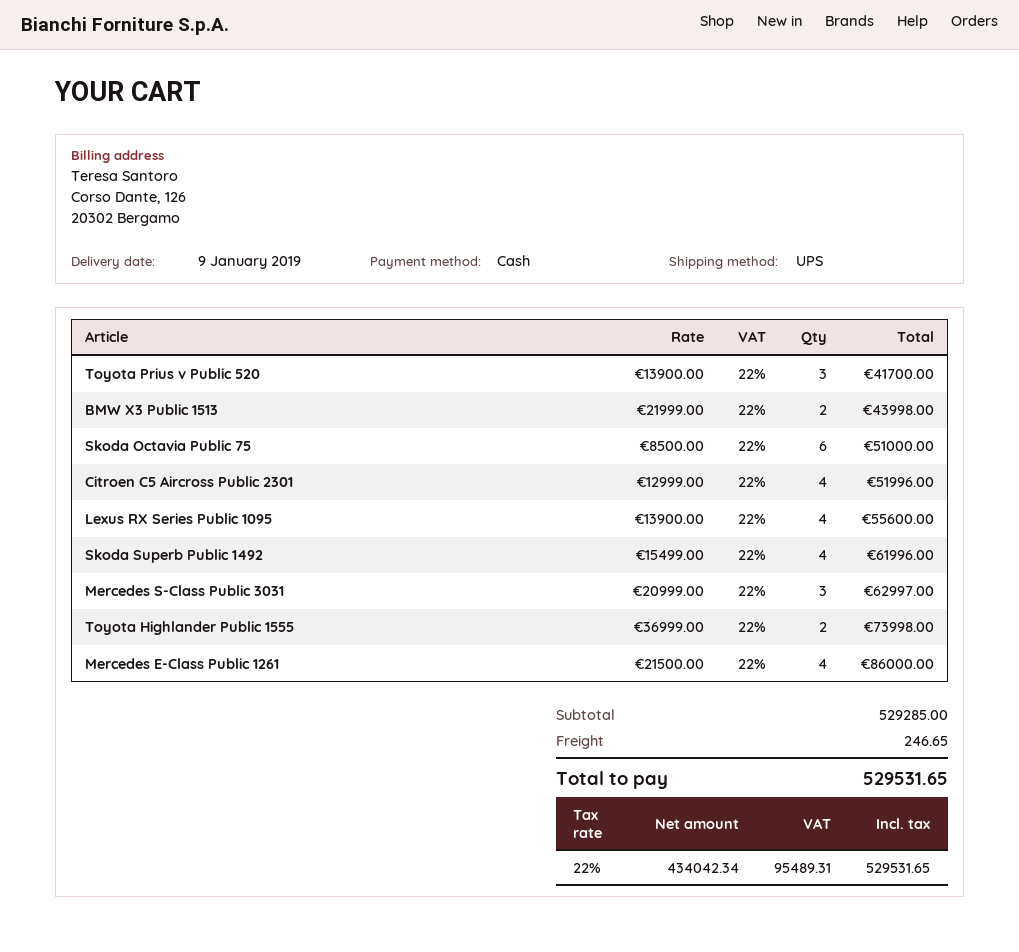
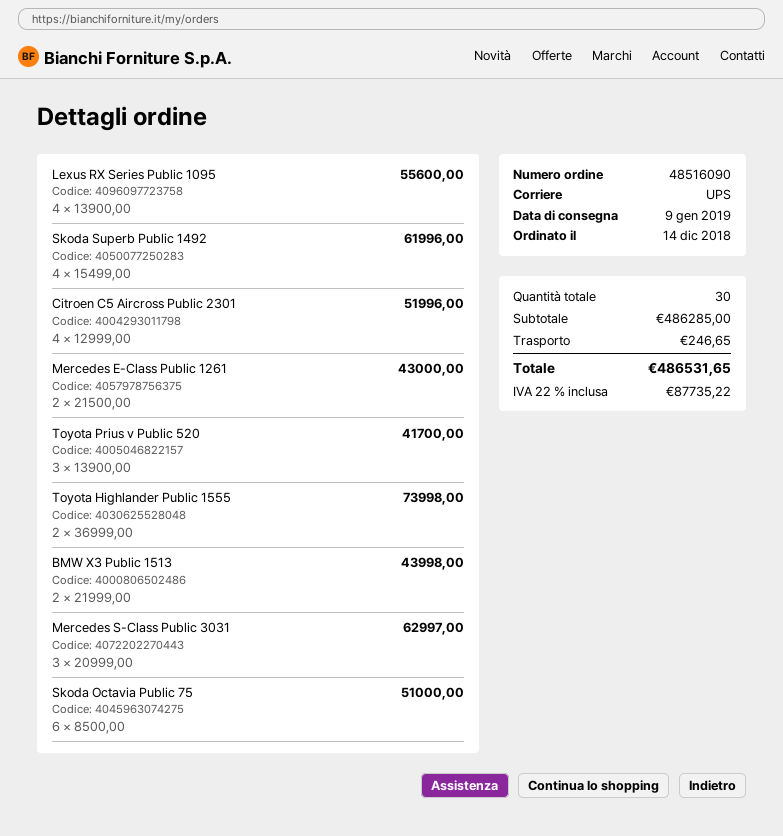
Mercedes E-Class Public 1261: 4 x 21500.00 = 86000.00 -> 2 x 21500.00 = 43000.00
subtotal: 529285.00 -> 486285.00
tax: 22% = 95489.31 -> 22% = 87735.22
total: 529531.65 -> 486531.65

